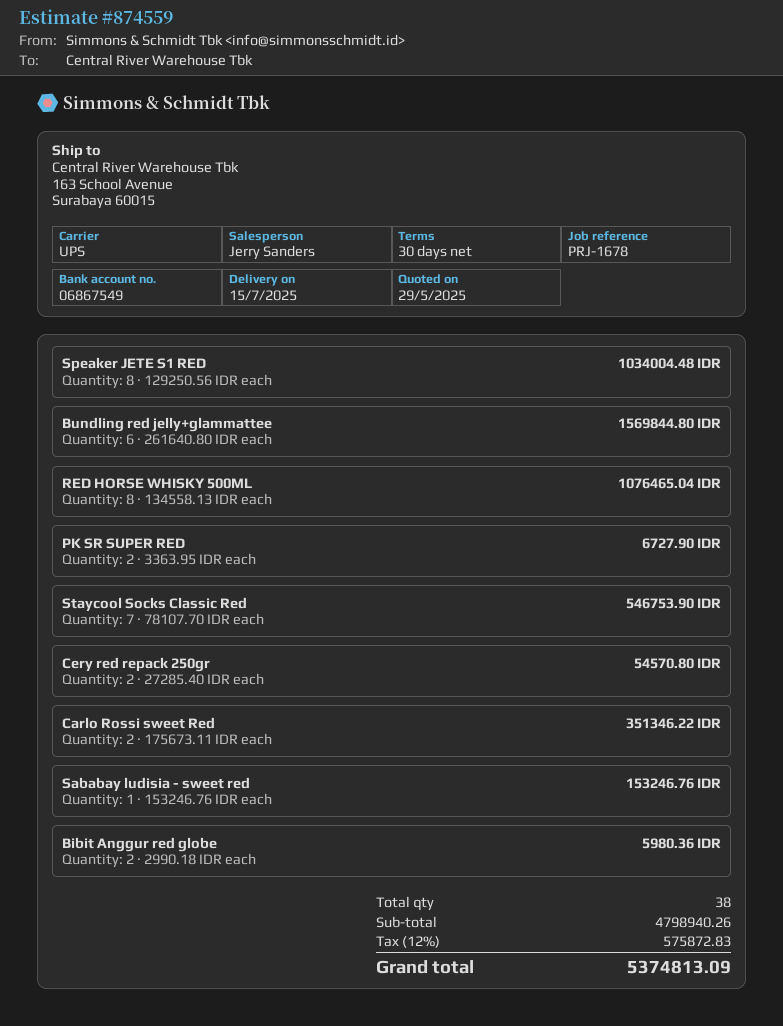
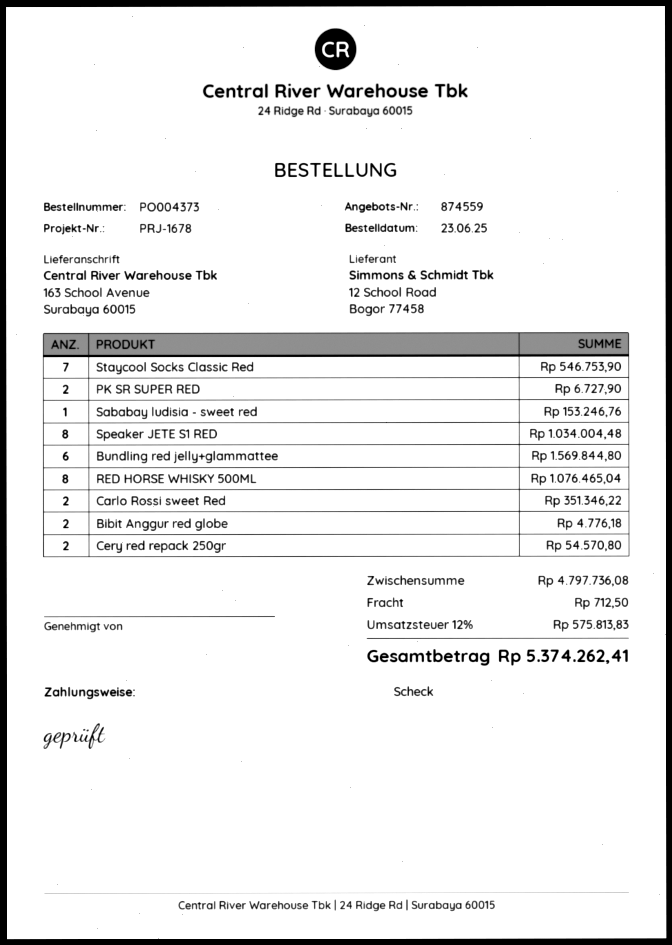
Bibit Anggur red globe: 2 for 5980.36 -> 2 for 4776.18
subtotal: 4798940.26 -> 4797736.08
shipping: none -> 712.50
tax: 12% = 575872.83 -> 12% = 575813.83
total: 5374813.09 -> 5374262.41

